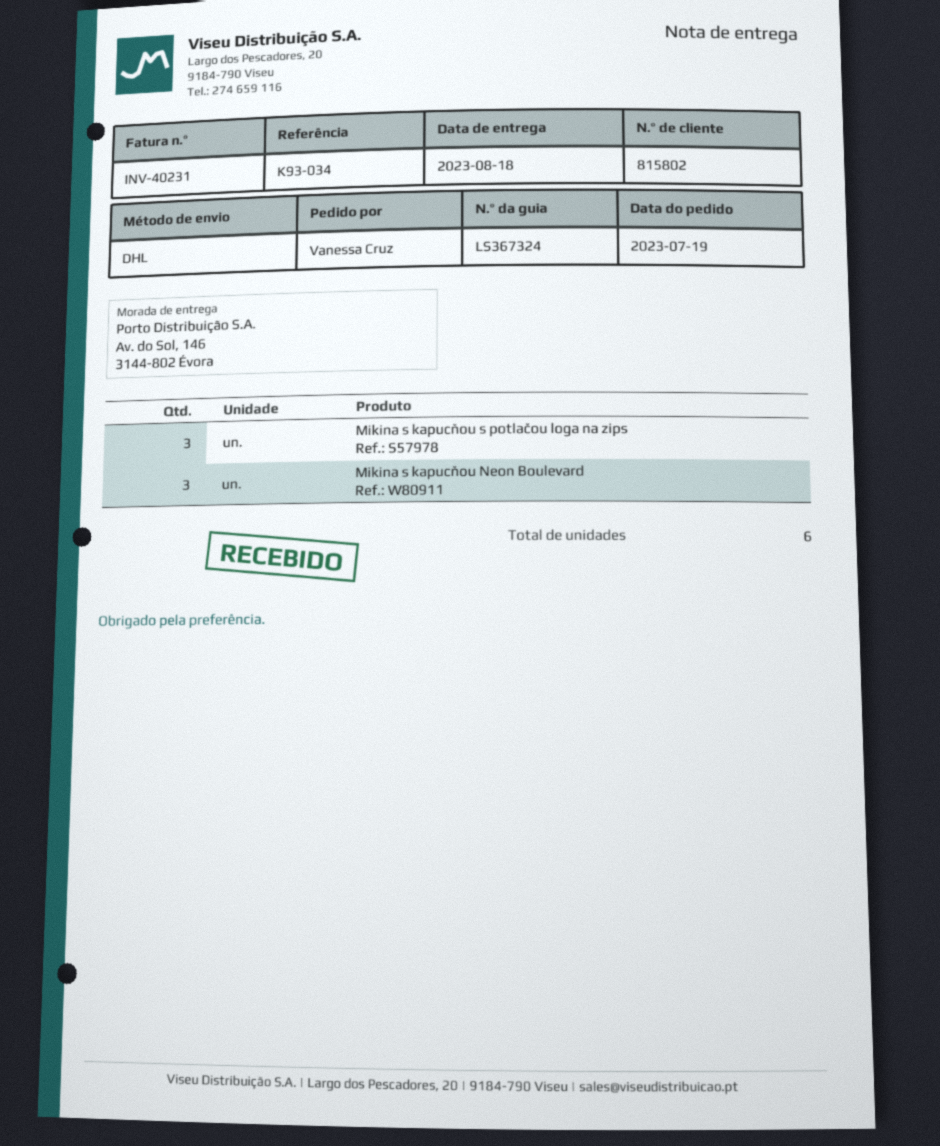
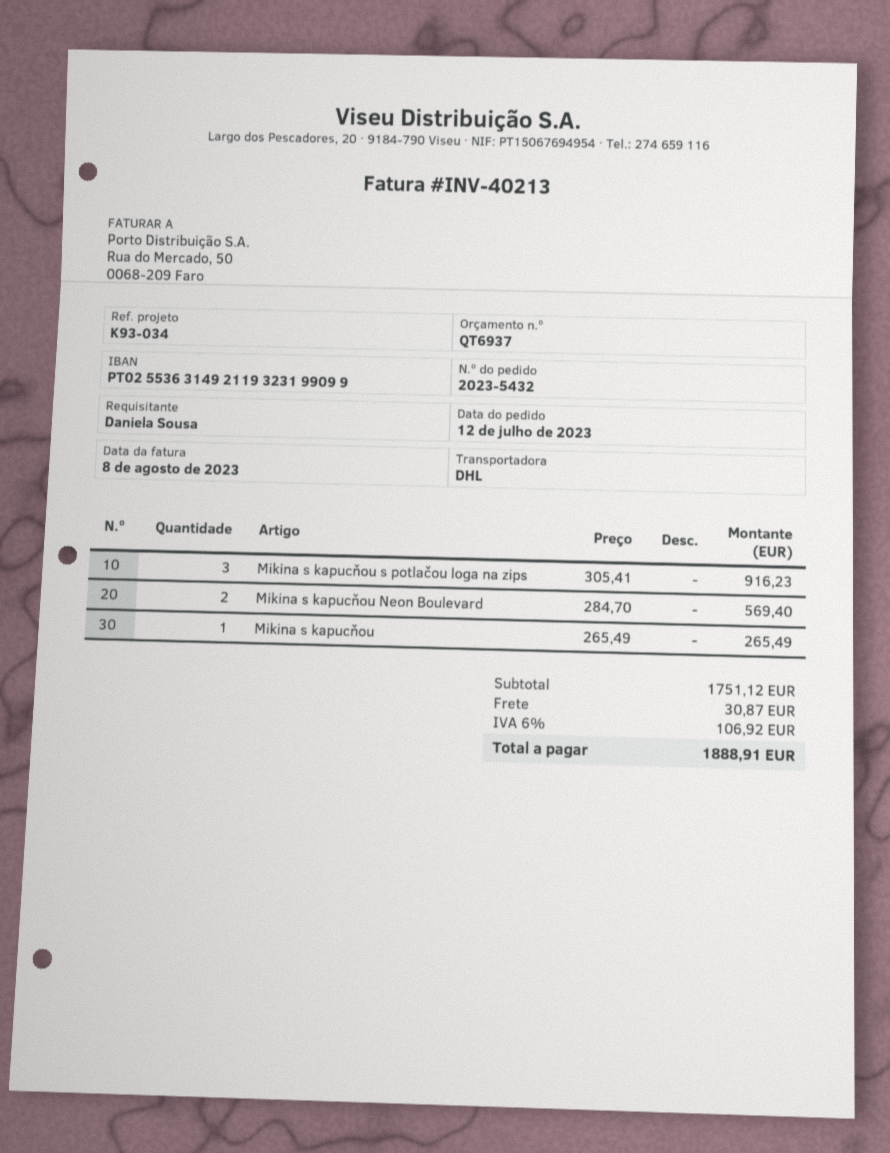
order date: 2023-07-19 -> 2023-07-12
invoice number: INV-40231 -> INV-40213
ordered by: Vanessa Cruz -> Daniela Sousa
Mikina s kapucňou Neon Boulevard: 3 -> 2
Mikina s kapucňou: none -> 1

